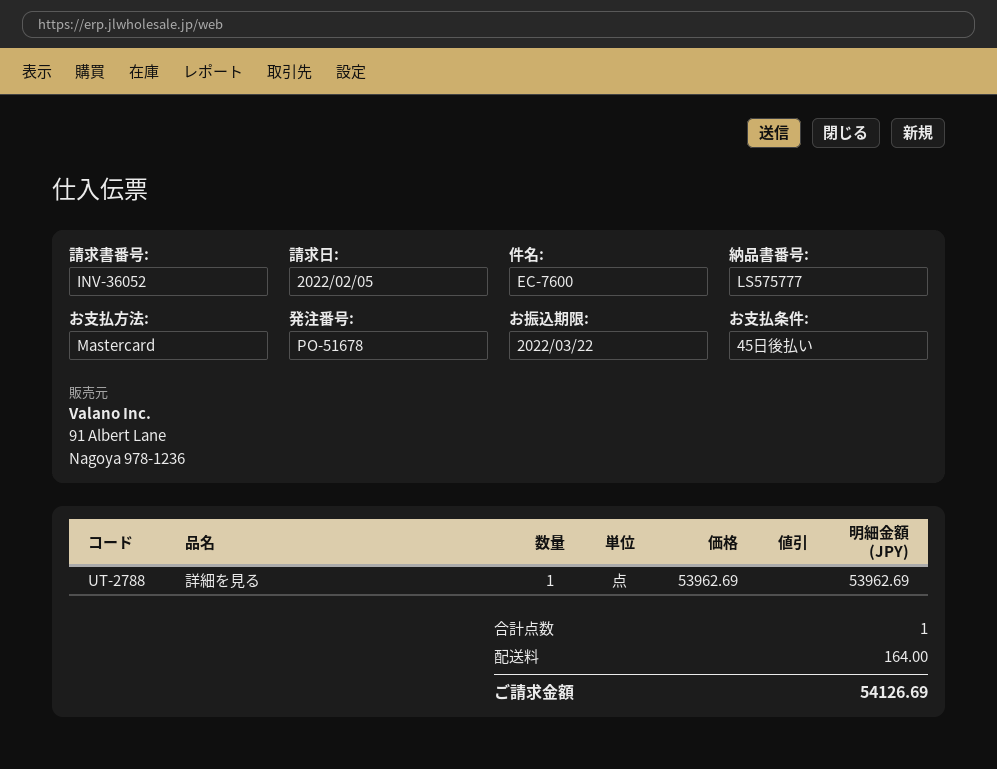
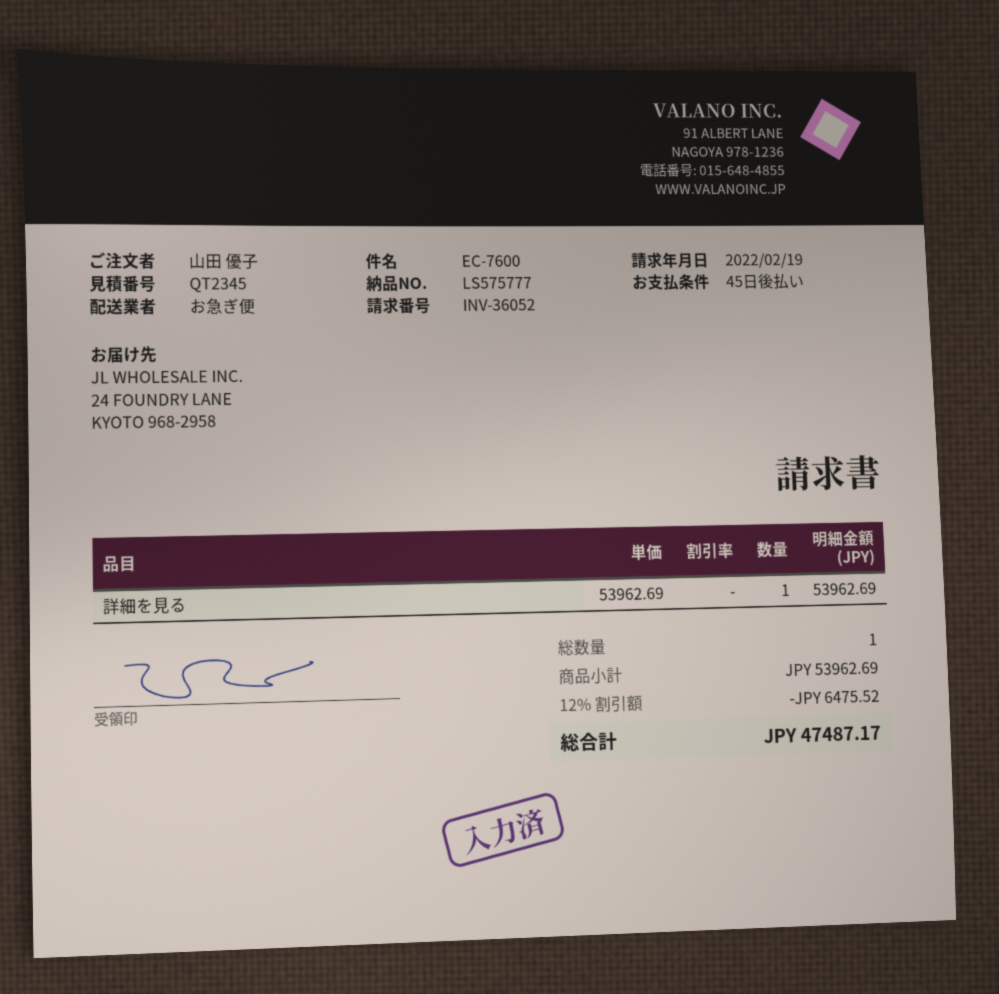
invoice date: 2022-02-05 -> 2022-02-19
discount: none -> 12% = 6475.52
shipping: 164.00 -> none
total: 54126.69 -> 47487.17

